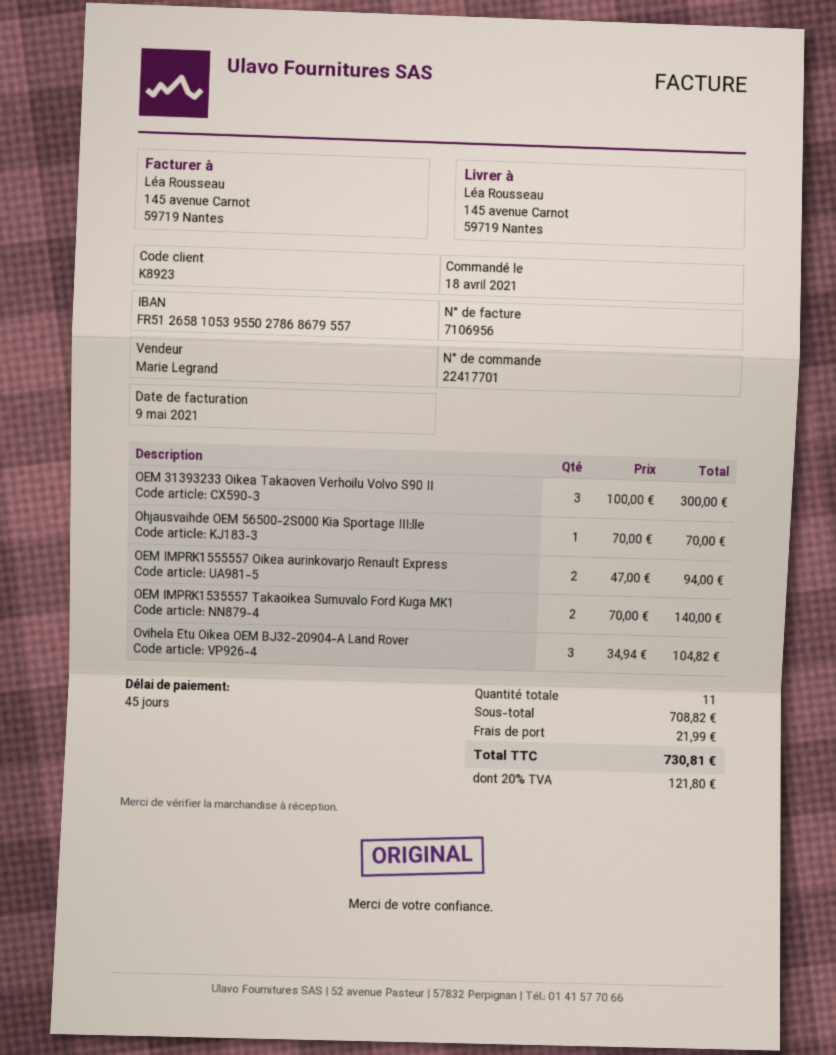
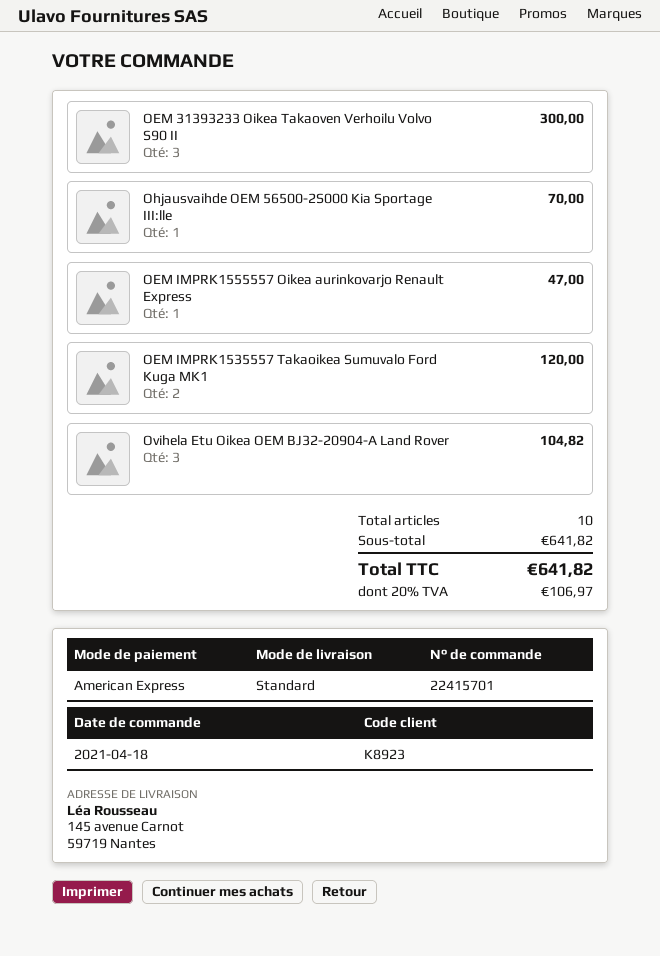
order number: 22417701 -> 22415701
OEM IMPRK1555557 Oikea aurinkovarjo Renault Express: 2 for 94.00 -> 1 for 47.00
OEM IMPRK1535557 Takaoikea Sumuvalo Ford Kuga MK1: 2 for 140.00 -> 2 for 120.00
total quantity: 11 -> 10
subtotal: 708.82 -> 641.82
shipping: 21.99 -> none
tax: 20% = 121.80 -> 20% = 106.97
total: 730.81 -> 641.82

